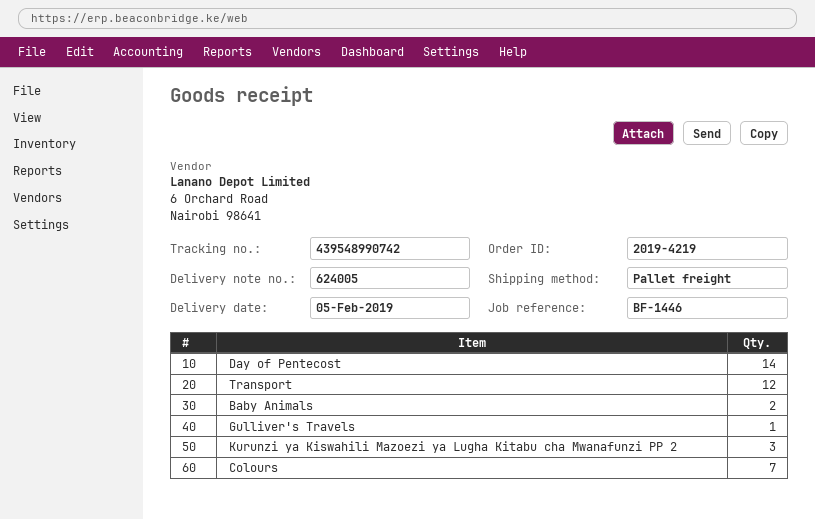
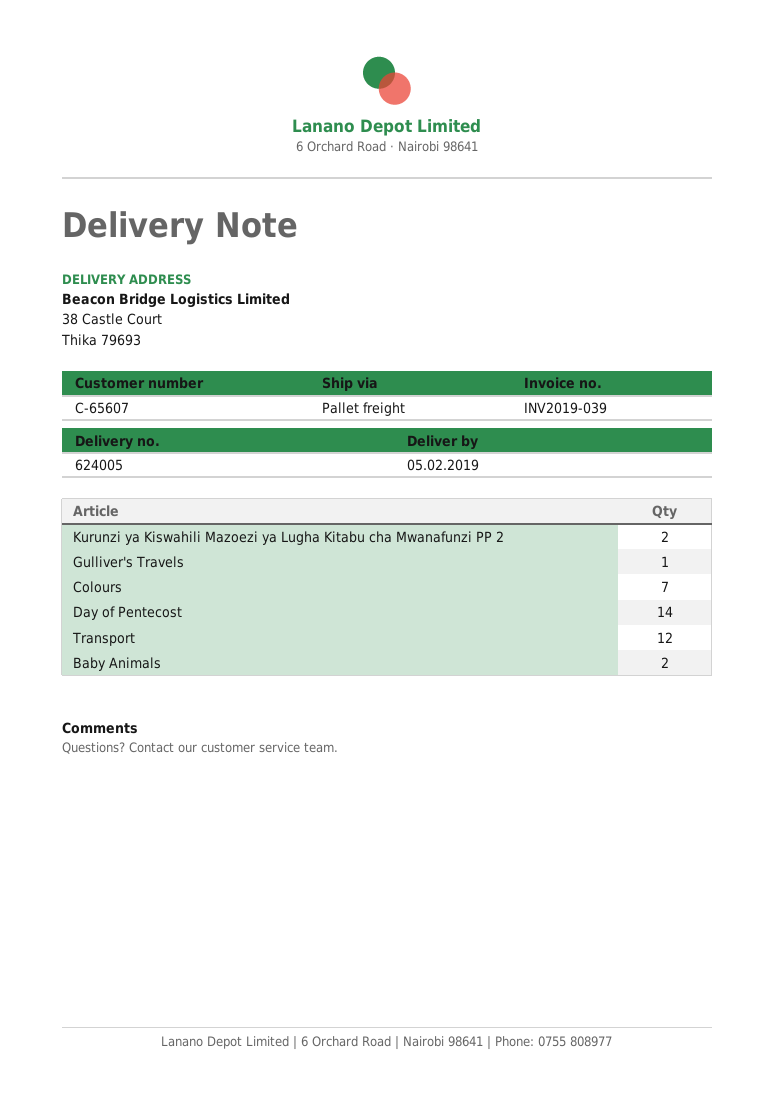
Kurunzi ya Kiswahili Mazoezi ya Lugha Kitabu cha Mwanafunzi PP 2: 3 -> 2

